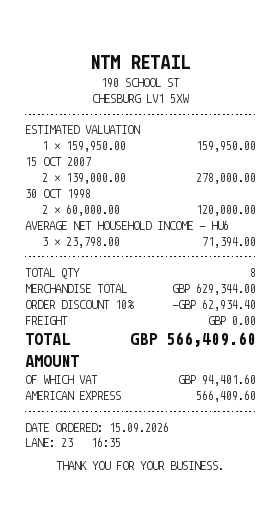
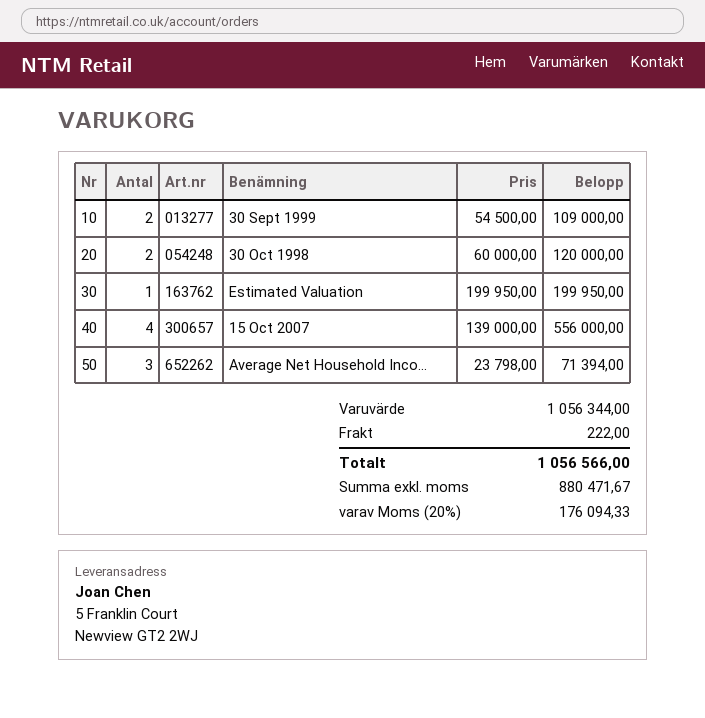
ESTIMATED VALUATION: 1 x 159950.00 = 159950.00 -> 1 x 199950.00 = 199950.00
15 OCT 2007: 2 x 139000.00 = 278000.00 -> 4 x 139000.00 = 556000.00
30 Sept 1999: none -> 2 x 54500.00 = 109000.00
subtotal: 629344.00 -> 1056344.00
discount: 10% = 62934.40 -> none
shipping: 0.00 -> 222.00
tax: 94401.60 -> 176094.33
total: 566409.60 -> 1056566.00

